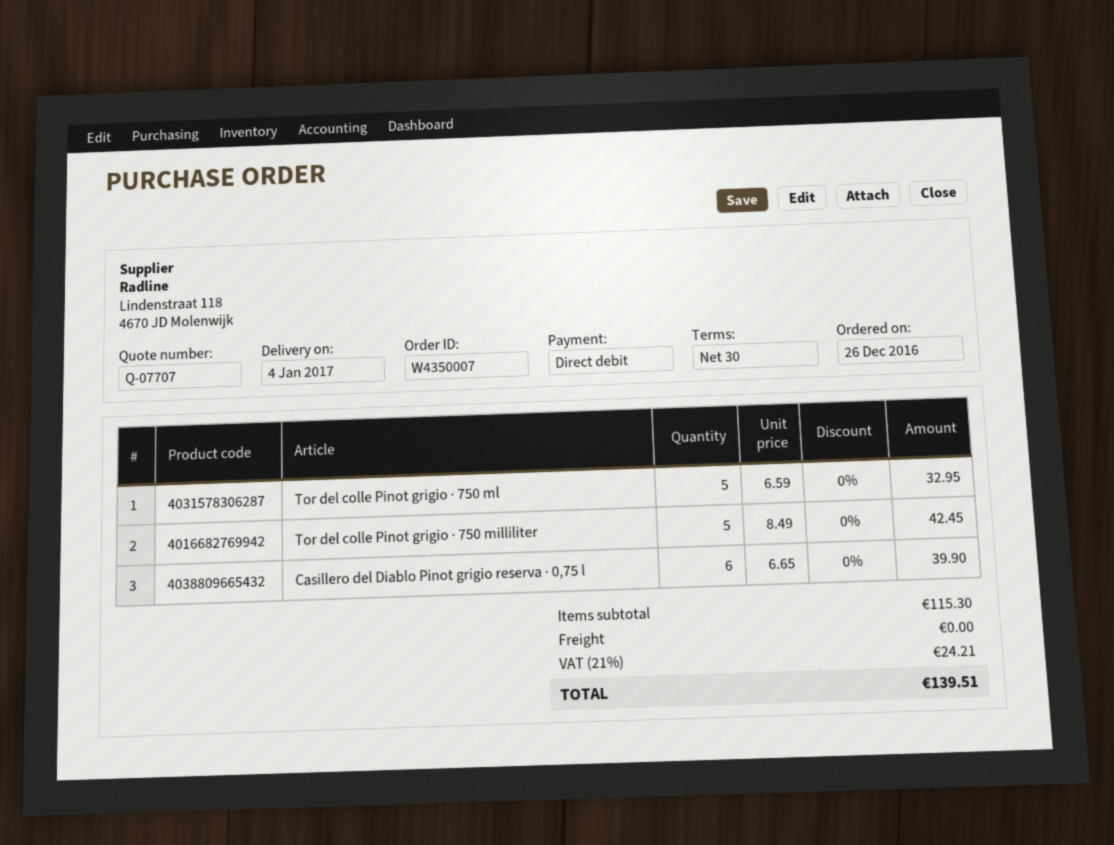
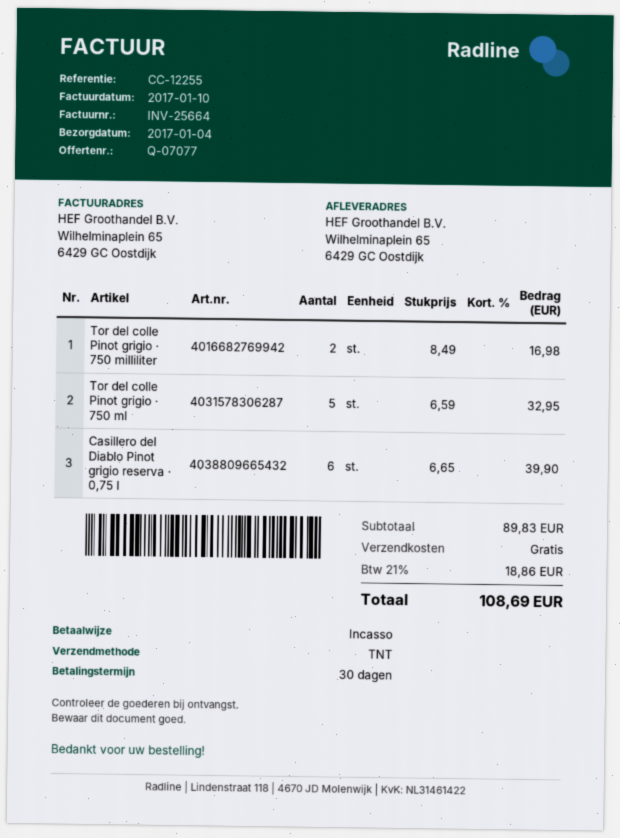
quote number: Q-07707 -> Q-07077
Tor del colle Pinot grigio · 750 milliliter: 5 x 8.49 = 42.45 -> 2 x 8.49 = 16.98
subtotal: 115.30 -> 89.83
tax: 21% = 24.21 -> 21% = 18.86
total: 139.51 -> 108.69

